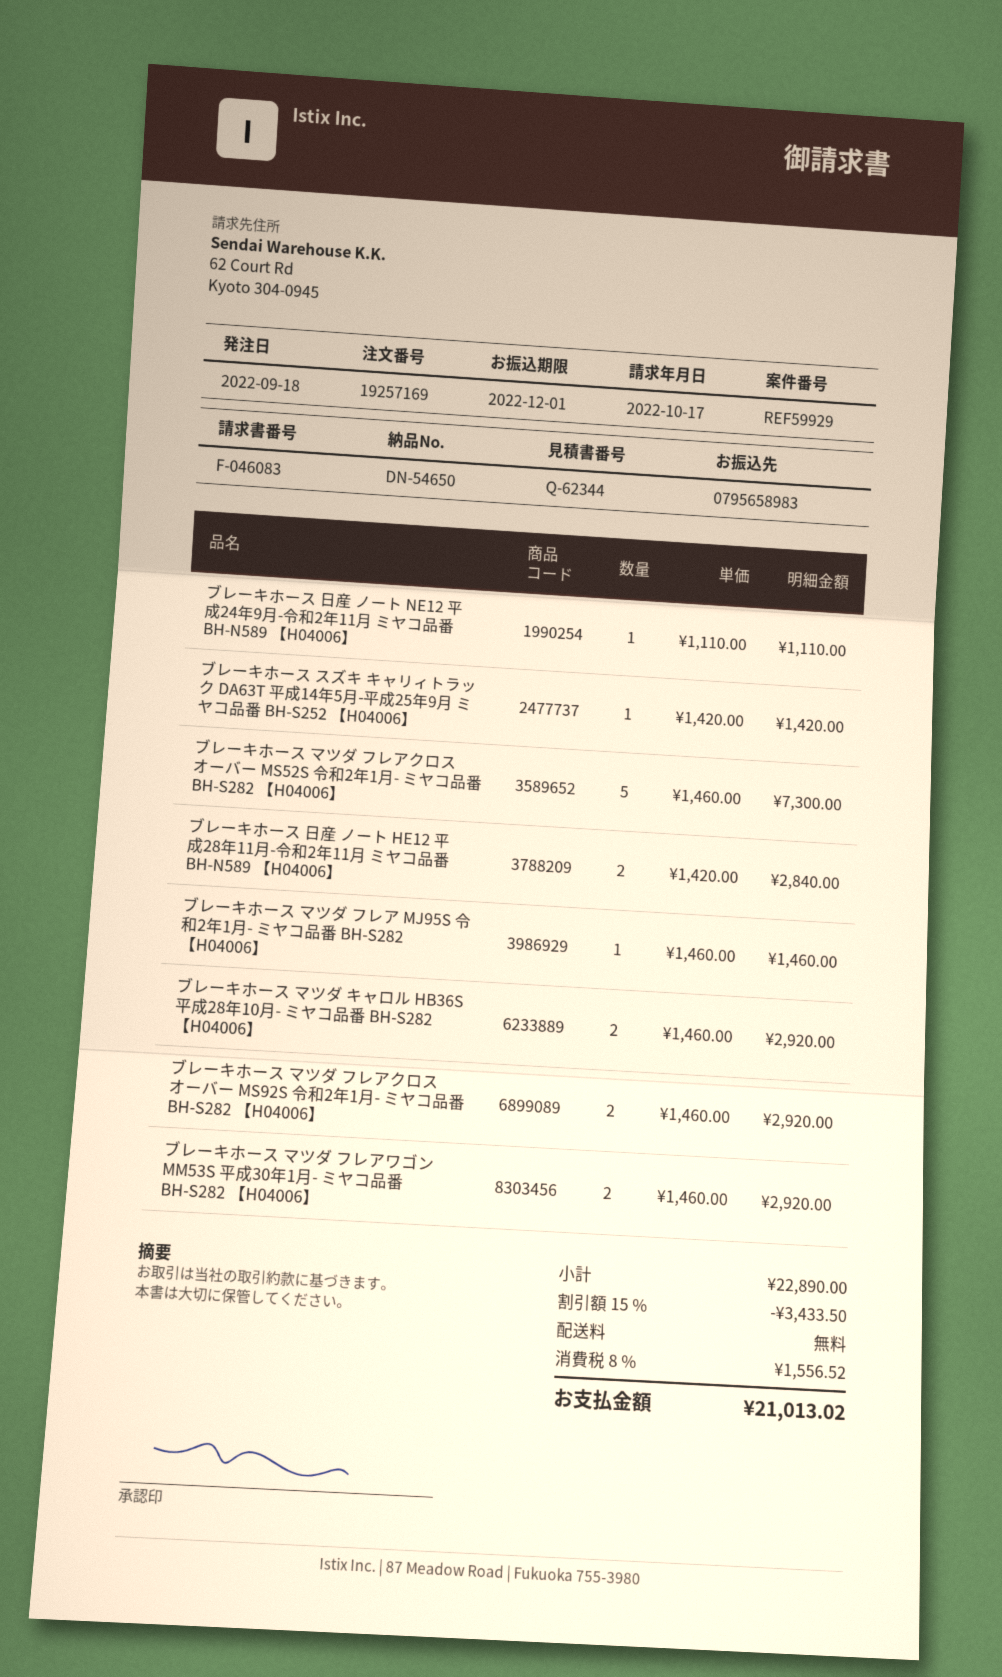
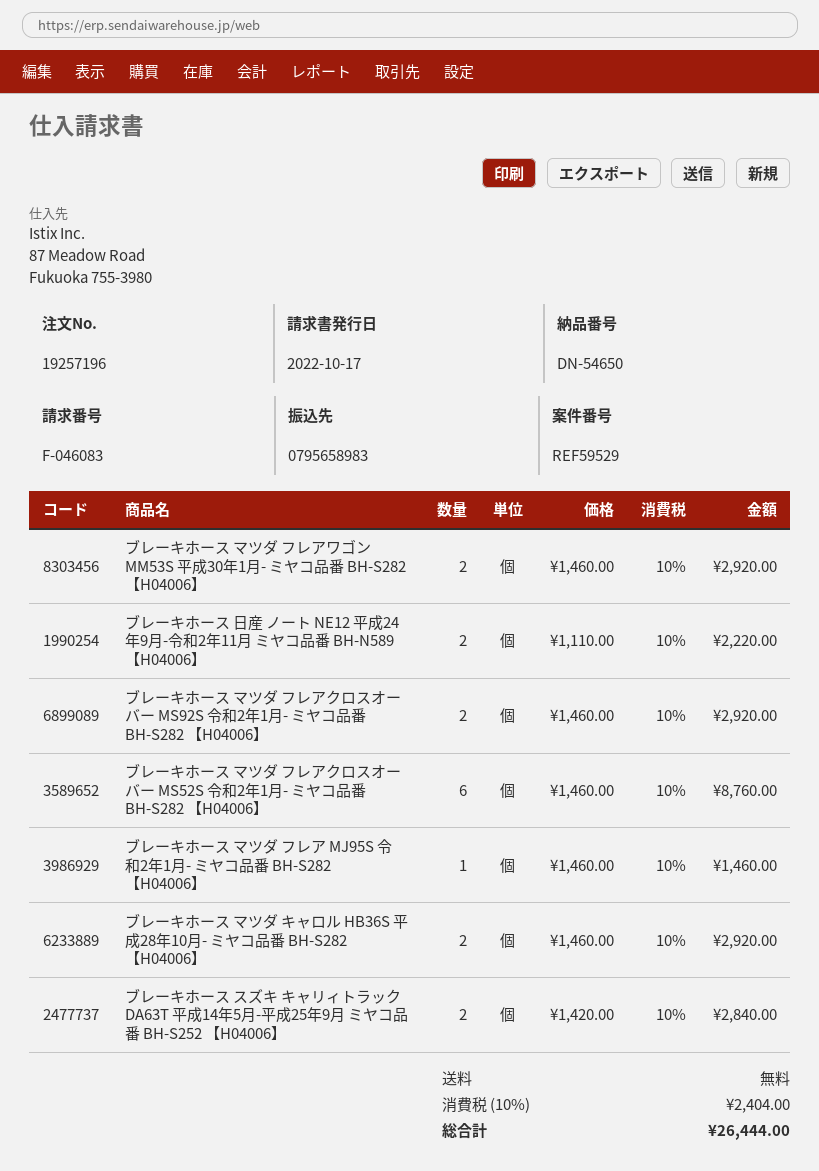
order number: 19257169 -> 19257196
reference: REF59929 -> REF59529
ブレーキホース 日産 ノート NE12 平成24年9月-令和2年11月 ミヤコ品番 BH-N589 【H04006】: 1 x 1110.00 = 1110.00 -> 2 x 1110.00 = 2220.00
ブレーキホース スズキ キャリィトラック DA63T 平成14年5月-平成25年9月 ミヤコ品番 BH-S252 【H04006】: 1 x 1420.00 = 1420.00 -> 2 x 1420.00 = 2840.00
ブレーキホース マツダ フレアクロスオーバー MS52S 令和2年1月- ミヤコ品番 BH-S282 【H04006】: 5 x 1460.00 = 7300.00 -> 6 x 1460.00 = 8760.00
ブレーキホース 日産 ノート HE12 平成28年11月-令和2年11月 ミヤコ品番 BH-N589 【H04006】: 2 x 1420.00 = 2840.00 -> none
discount: 15% = 3433.50 -> none
tax: 8% = 1556.52 -> 10% = 2404.00
total: 21013.02 -> 26444.00

